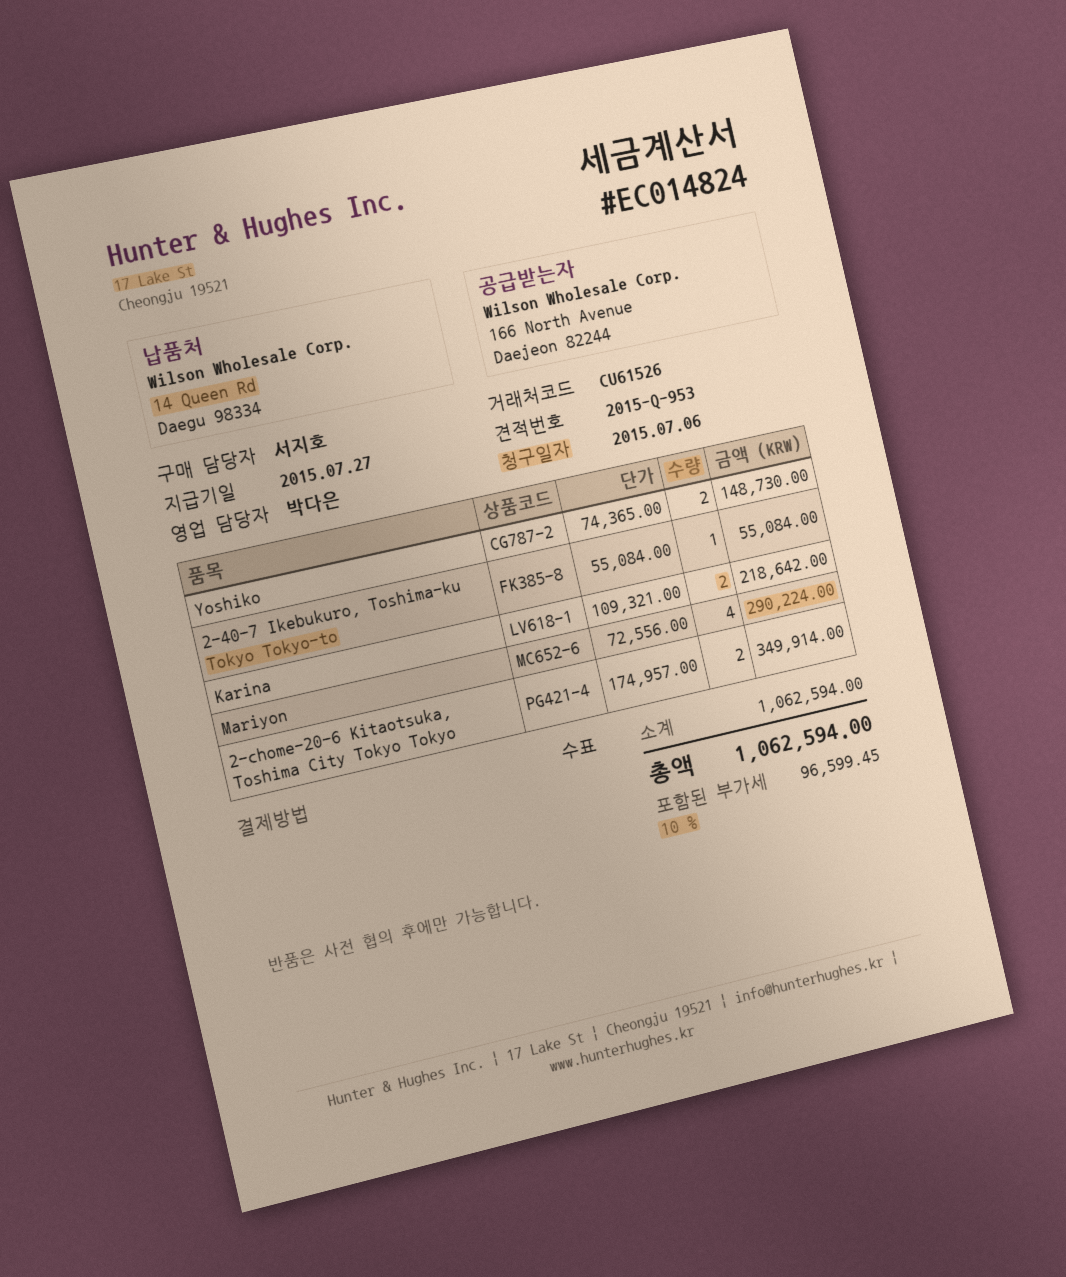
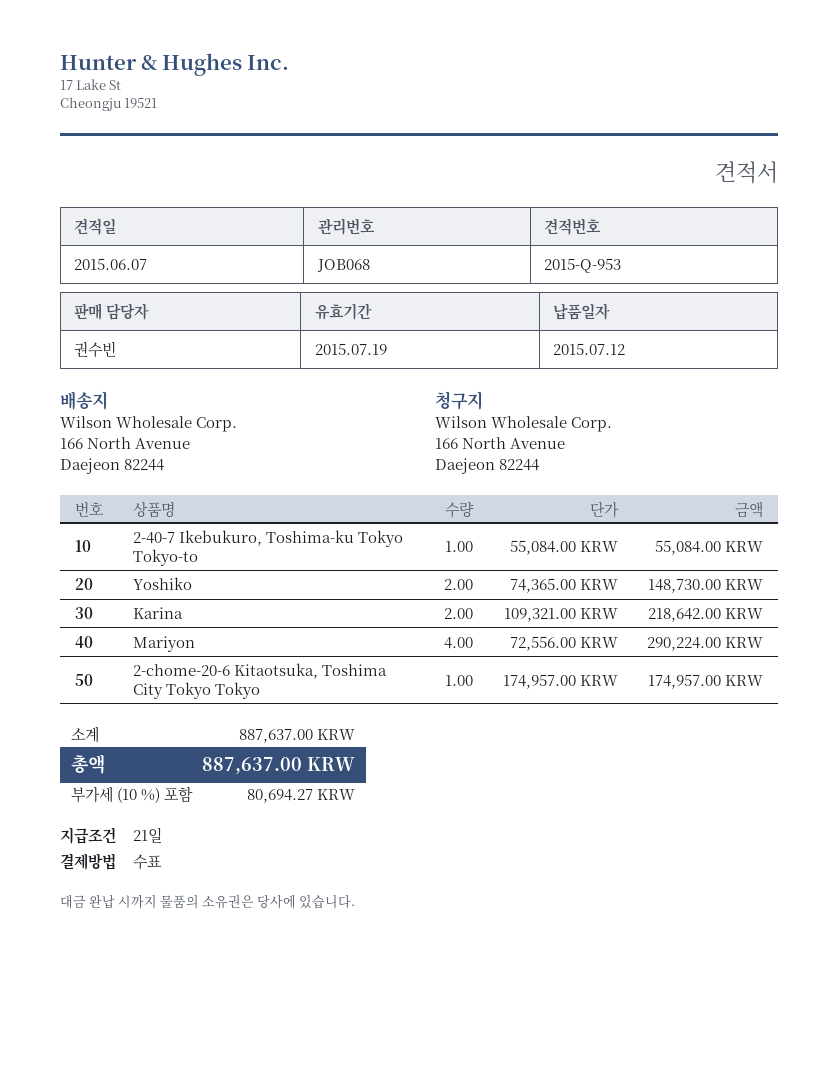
sales rep: 박다은 -> 권수빈
ship to: 14 Queen Rd, Daegu 98334 -> 166 North Avenue, Daejeon 82244
2-chome-20-6 Kitaotsuka, Toshima City Tokyo Tokyo: 2 x 174957.00 = 349914.00 -> 1 x 174957.00 = 174957.00
subtotal: 1062594.00 -> 887637.00
tax: 10% = 96599.45 -> 10% = 80694.27
total: 1062594.00 -> 887637.00

